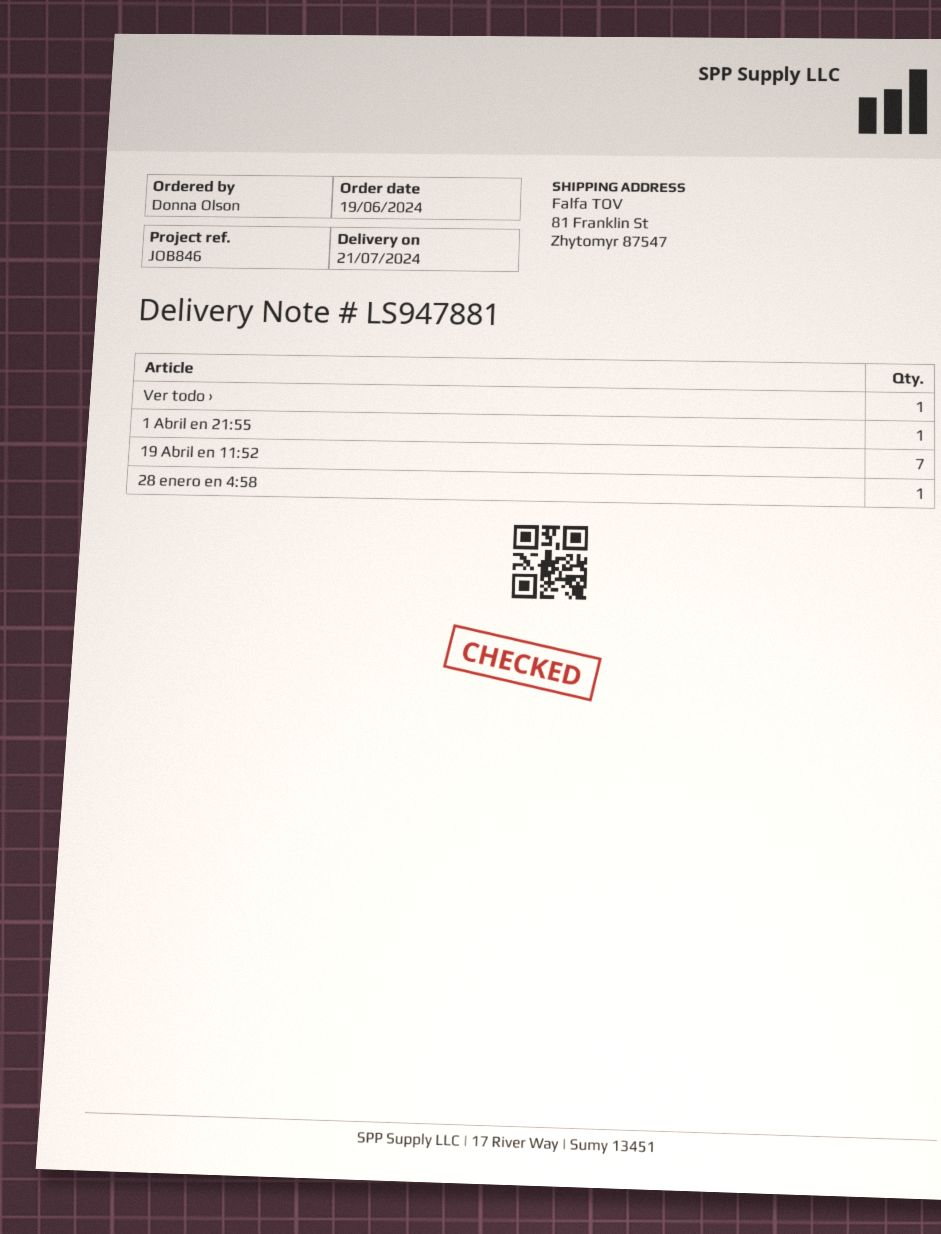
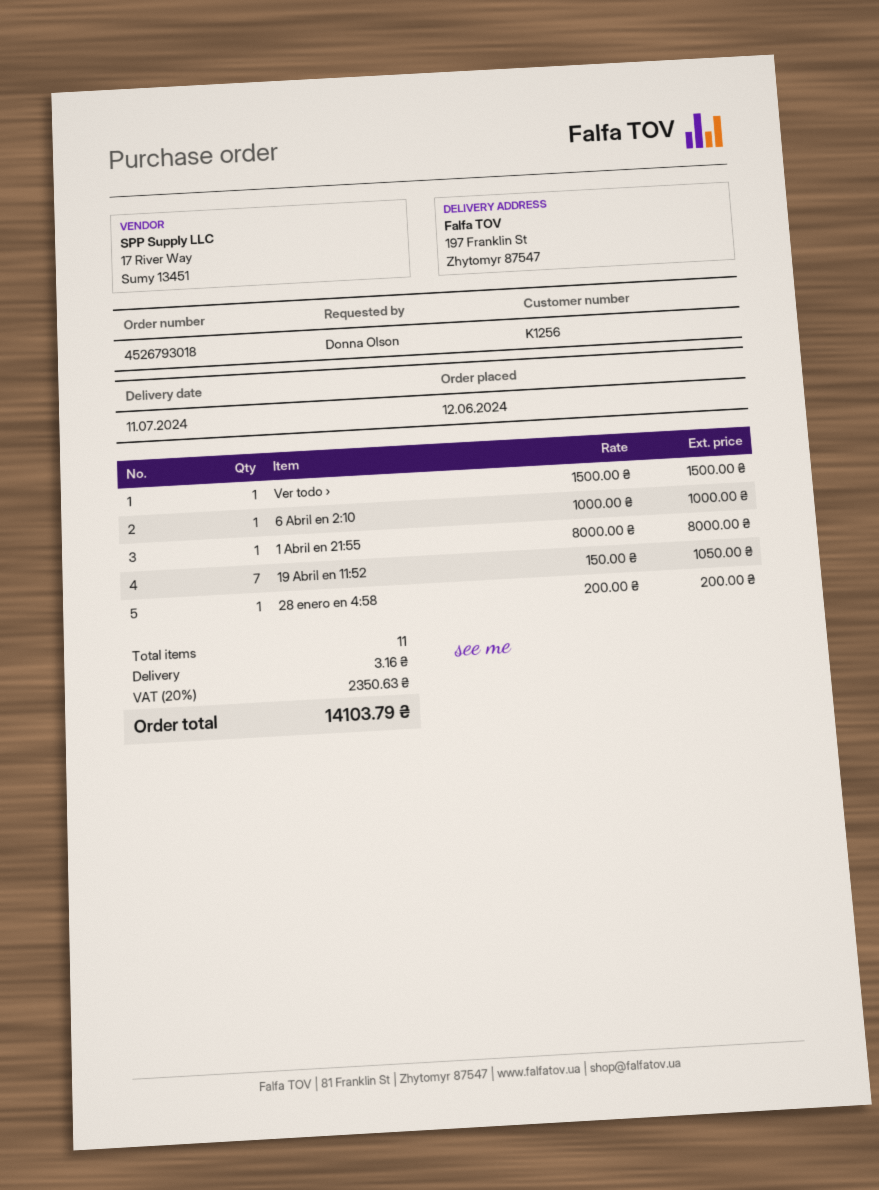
order date: 2024-06-19 -> 2024-06-12
delivery date: 2024-07-21 -> 2024-07-11
ship to: 81 Franklin St, Zhytomyr 87547 -> 197 Franklin St, Zhytomyr 87547
6 Abril en 2:10: none -> 1

